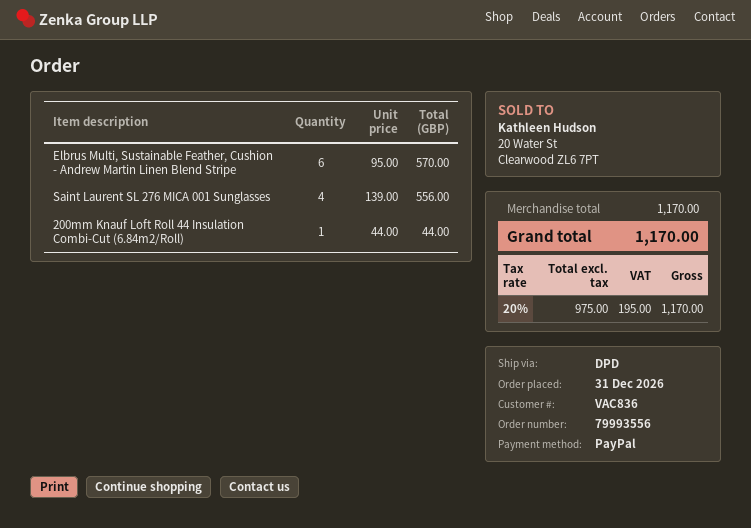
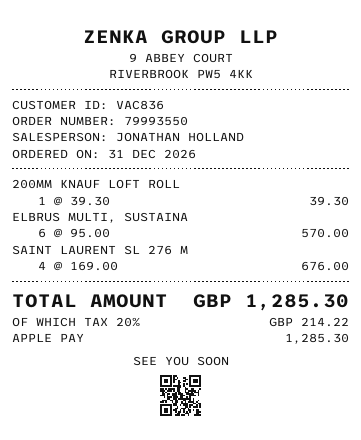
order number: 79993556 -> 79993550
payment method: PayPal -> Apple Pay
Saint Laurent SL 276 MICA 001 Sunglasses: 4 x 139.00 = 556.00 -> 4 x 169.00 = 676.00
200mm Knauf Loft Roll 44 Insulation Combi-Cut (6.84m2/Roll): 1 x 44.00 = 44.00 -> 1 x 39.30 = 39.30
tax: 20% = 195.00 -> 20% = 214.22
total: 1170.00 -> 1285.30

